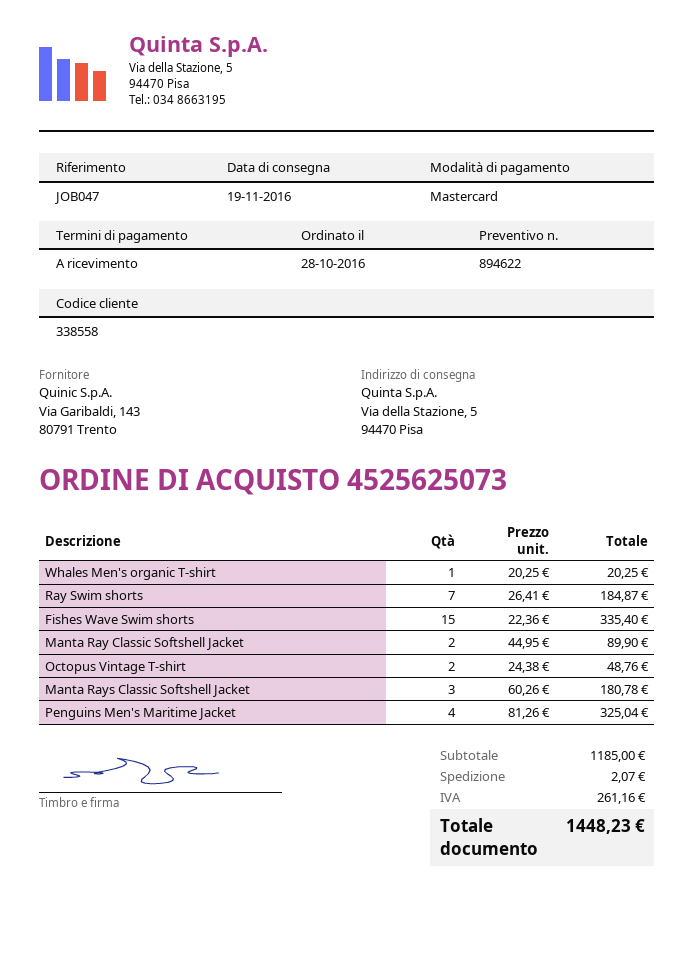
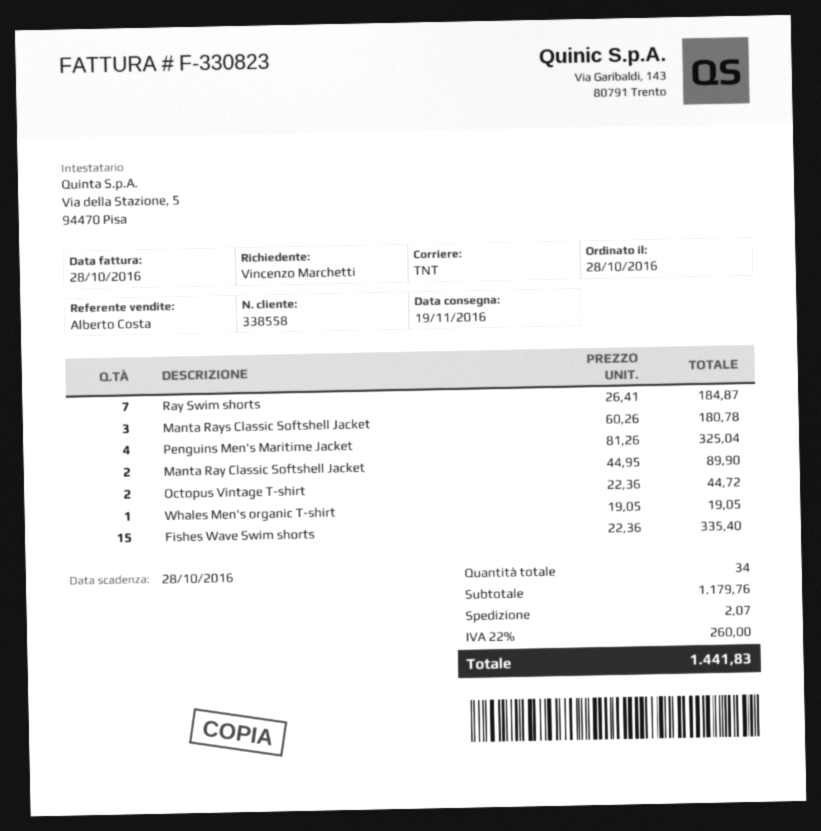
Whales Men's organic T-shirt: 1 x 20.25 = 20.25 -> 1 x 19.05 = 19.05
Octopus Vintage T-shirt: 2 x 24.38 = 48.76 -> 2 x 22.36 = 44.72
subtotal: 1185.00 -> 1179.76
tax: 261.16 -> 260.00
total: 1448.23 -> 1441.83

